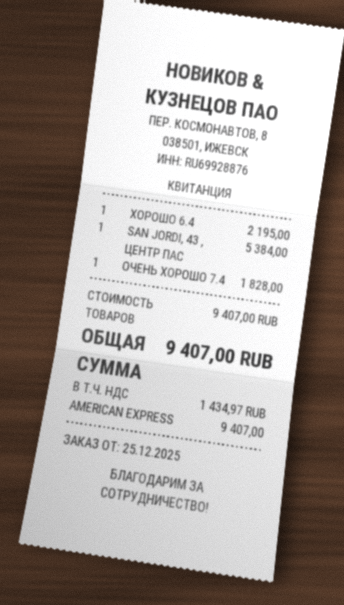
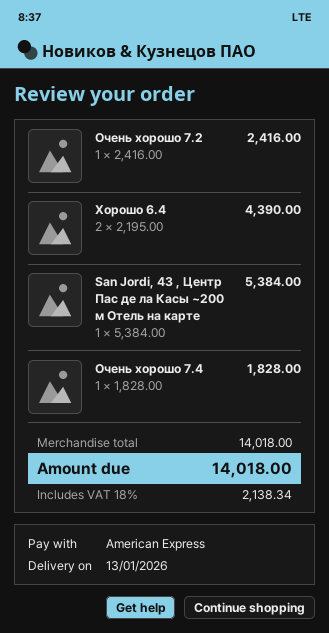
ХОРОШО 6.4: 1 for 2195.00 -> 2 for 4390.00
Очень хорошо 7.2: none -> 1 for 2416.00
subtotal: 9407.00 -> 14018.00
tax: 1434.97 -> 2138.34
total: 9407.00 -> 14018.00

